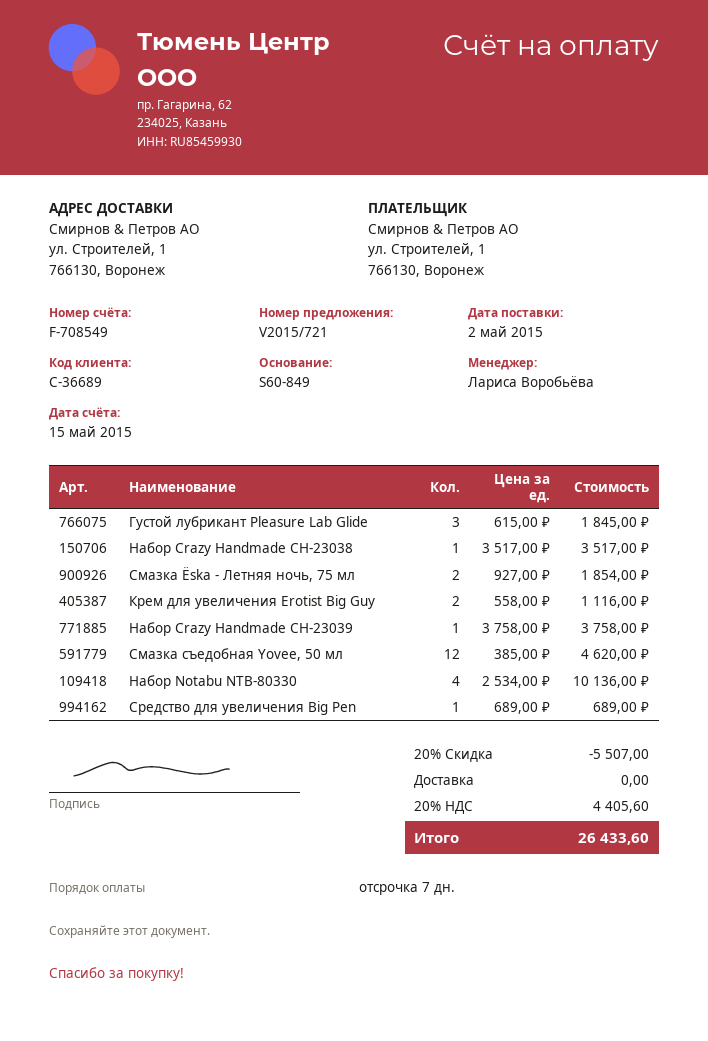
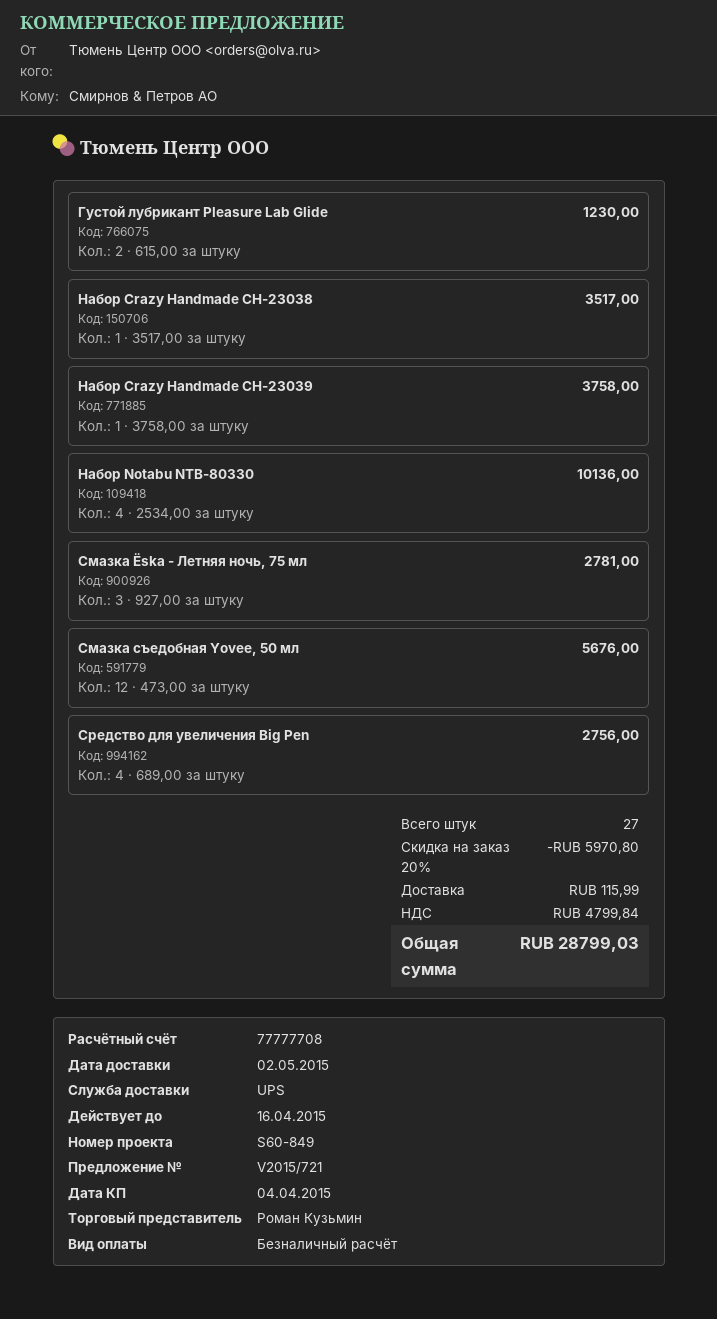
sales rep: Лариса Воробьёва -> Роман Кузьмин
Густой лубрикант Pleasure Lab Glide: 3 x 615.00 = 1845.00 -> 2 x 615.00 = 1230.00
Смазка Ёska - Летняя ночь, 75 мл: 2 x 927.00 = 1854.00 -> 3 x 927.00 = 2781.00
Крем для увеличения Erotist Big Guy: 2 x 558.00 = 1116.00 -> none
Смазка съедобная Yovee, 50 мл: 12 x 385.00 = 4620.00 -> 12 x 473.00 = 5676.00
Средство для увеличения Big Pen: 1 x 689.00 = 689.00 -> 4 x 689.00 = 2756.00
discount: 20% = 5507.00 -> 20% = 5970.80
shipping: 0.00 -> 115.99
tax: 4405.60 -> 4799.84
total: 26433.60 -> 28799.03

